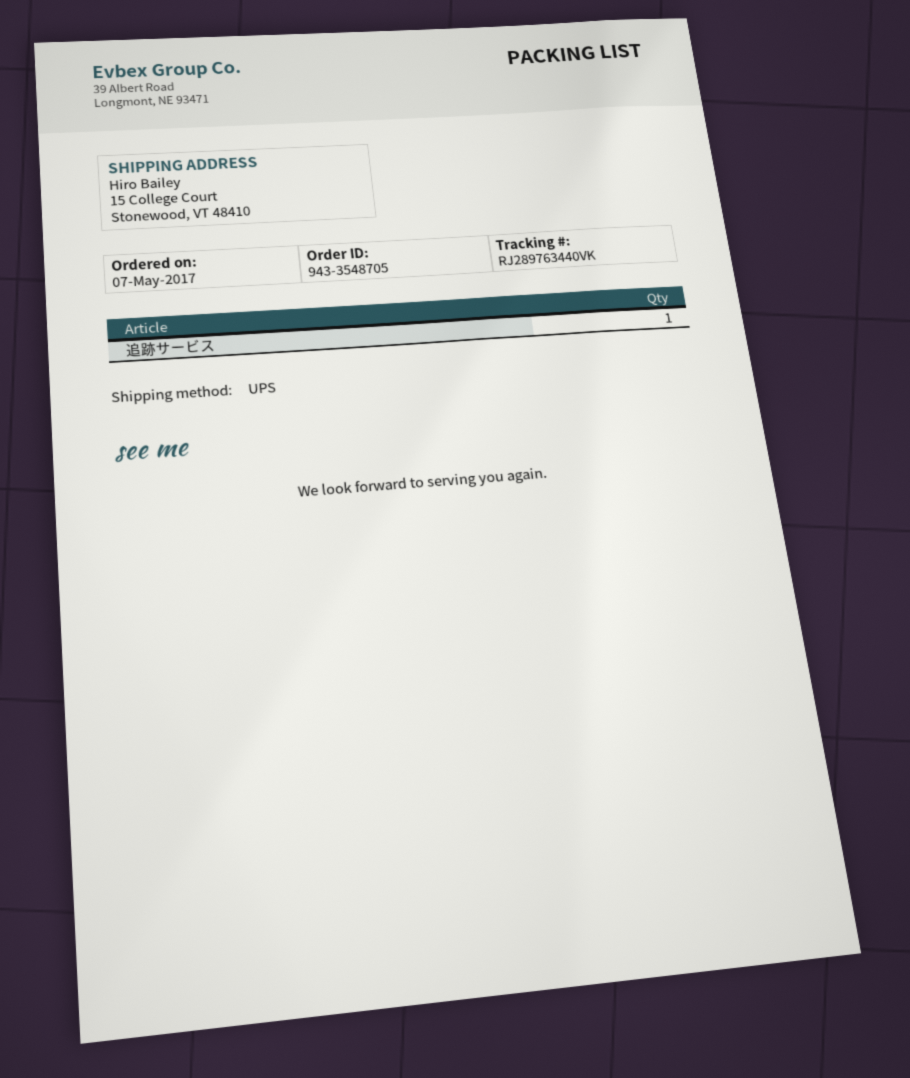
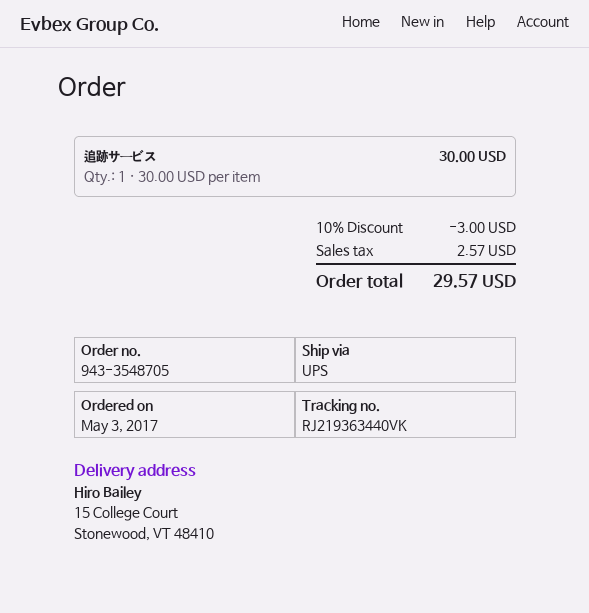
order date: 2017-05-07 -> 2017-05-03
tracking number: RJ289763440VK -> RJ219363440VK

